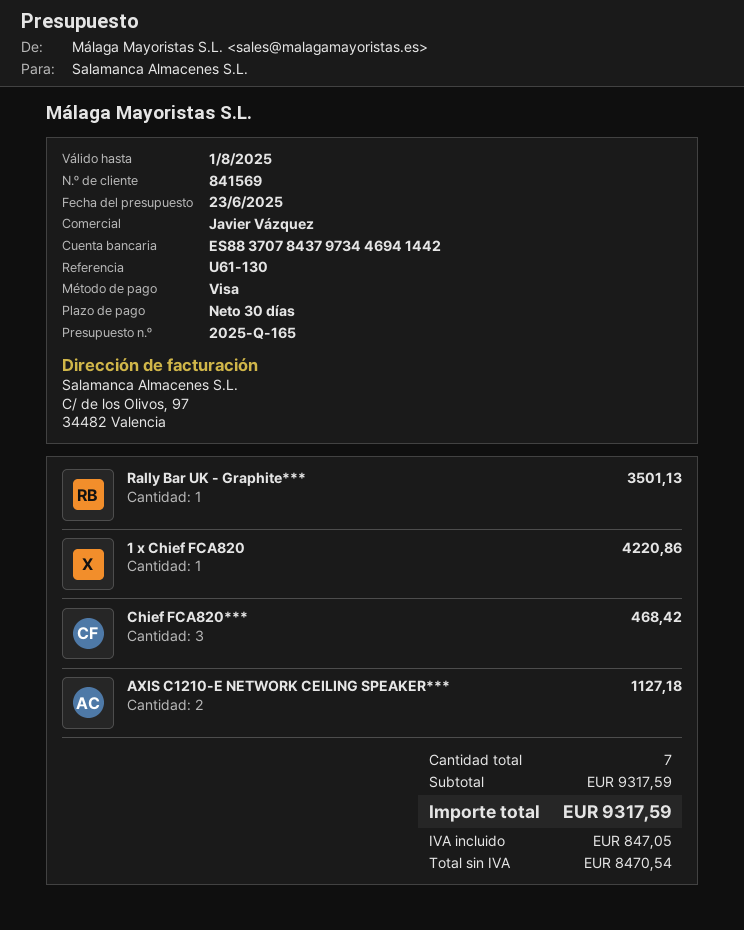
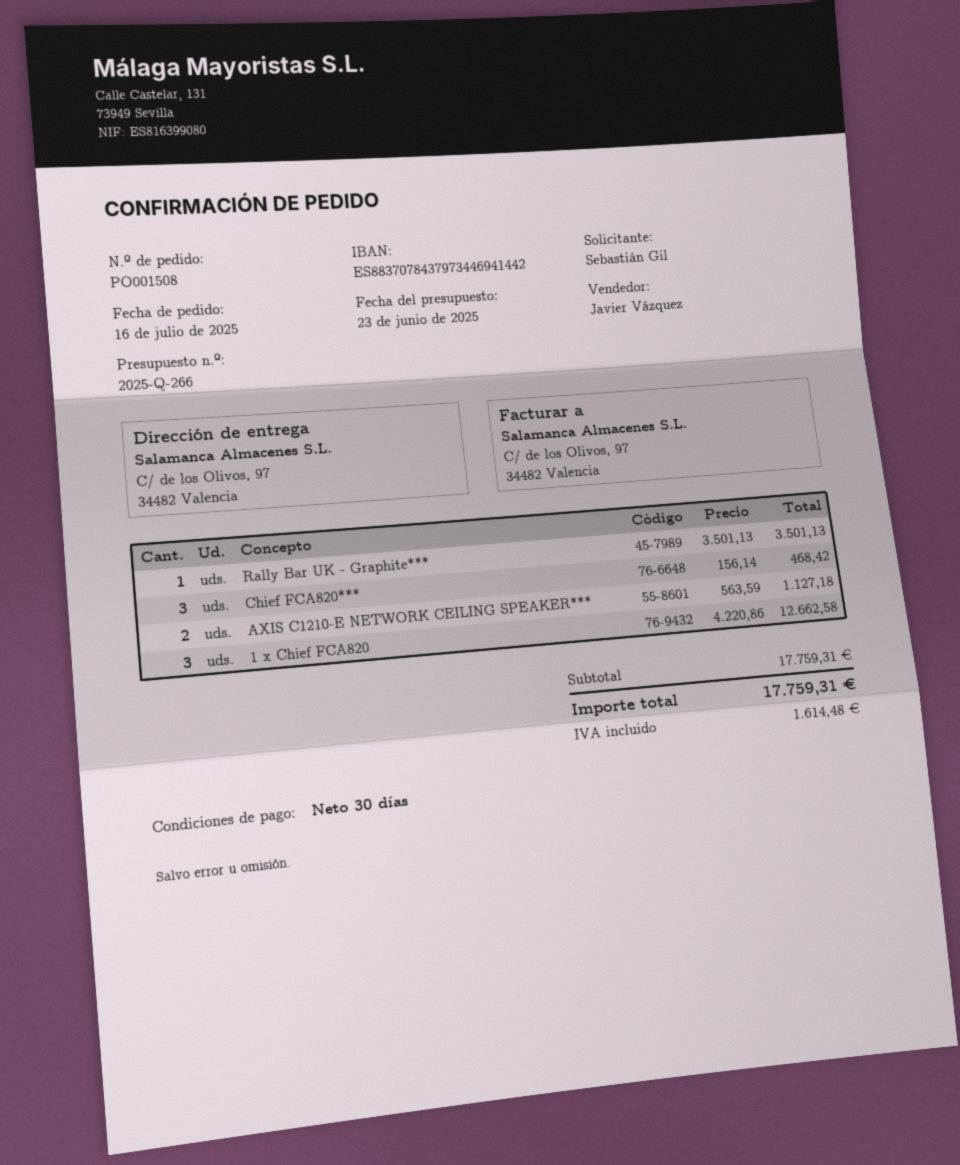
quote number: 2025-Q-165 -> 2025-Q-266
1 x Chief FCA820: 1 for 4220.86 -> 3 for 12662.58
subtotal: 9317.59 -> 17759.31
tax: 847.05 -> 1614.48
total: 9317.59 -> 17759.31

